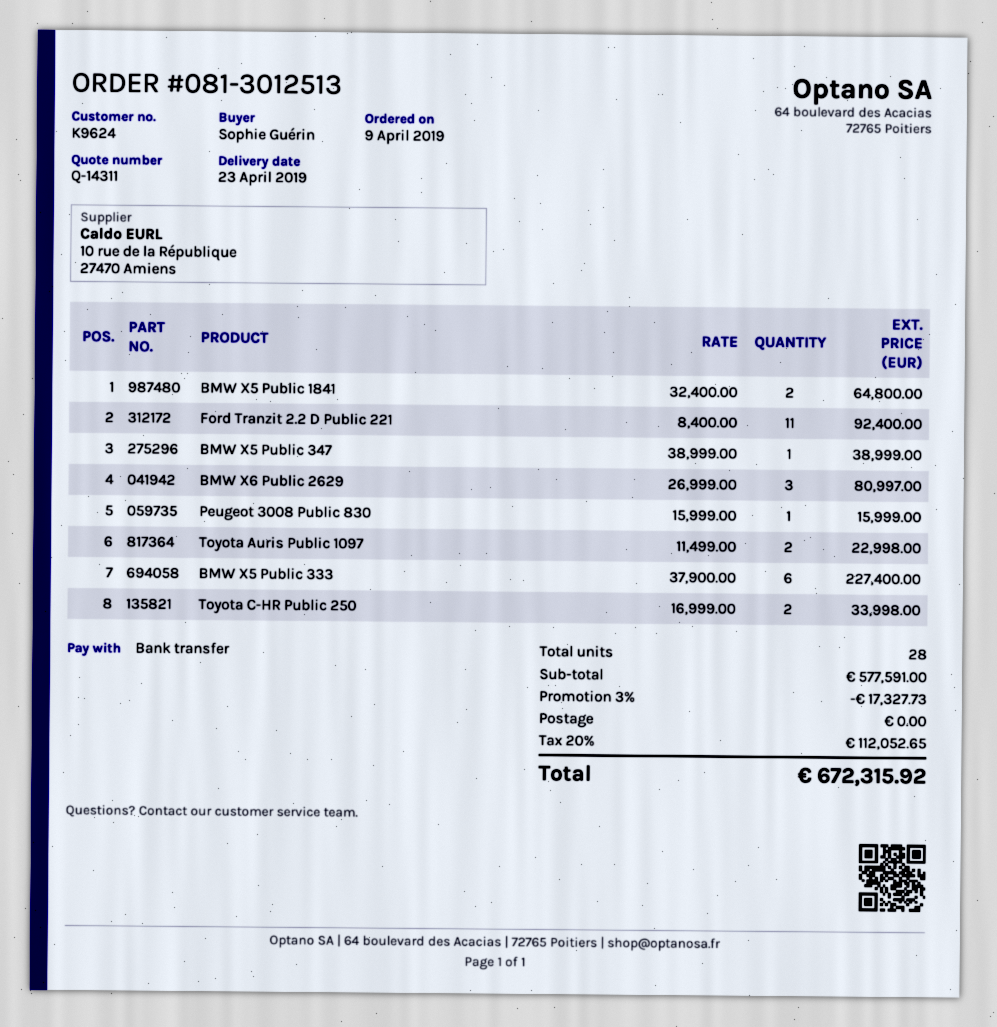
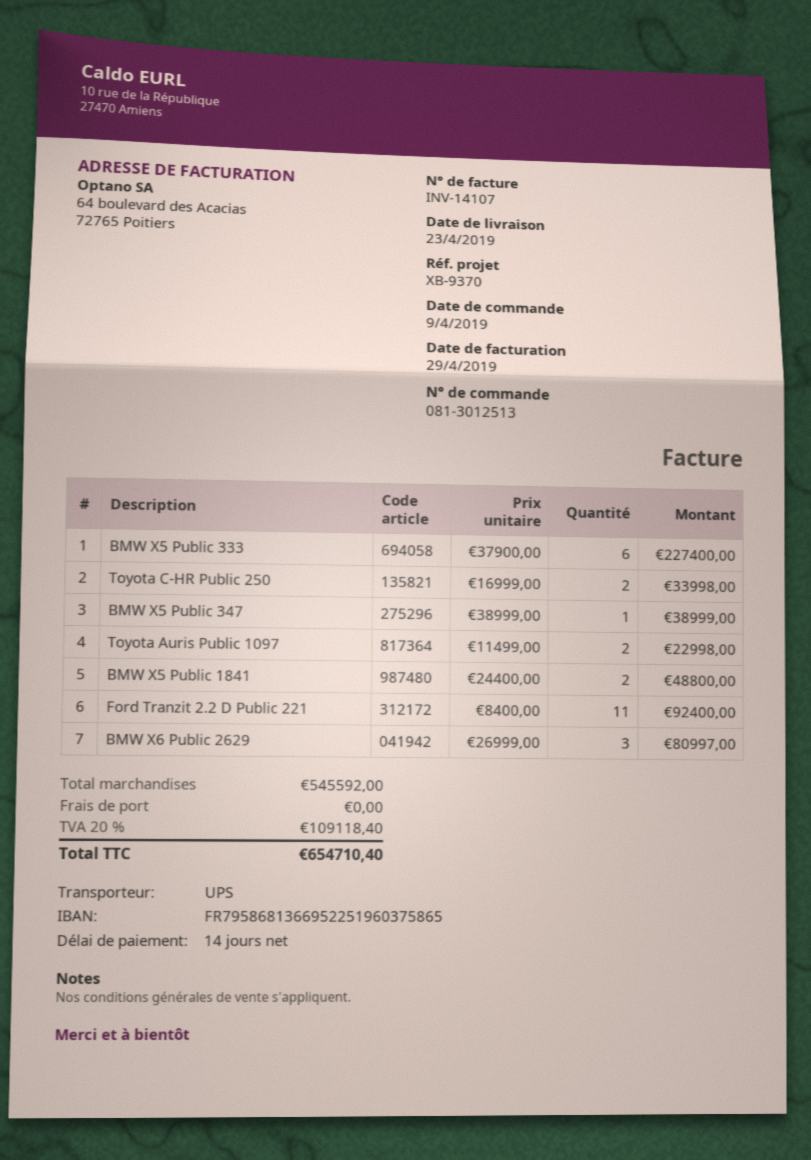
BMW X5 Public 1841: 2 x 32400.00 = 64800.00 -> 2 x 24400.00 = 48800.00
Peugeot 3008 Public 830: 1 x 15999.00 = 15999.00 -> none
subtotal: 577591.00 -> 545592.00
discount: 3% = 17327.73 -> none
tax: 20% = 112052.65 -> 20% = 109118.40
total: 672315.92 -> 654710.40

